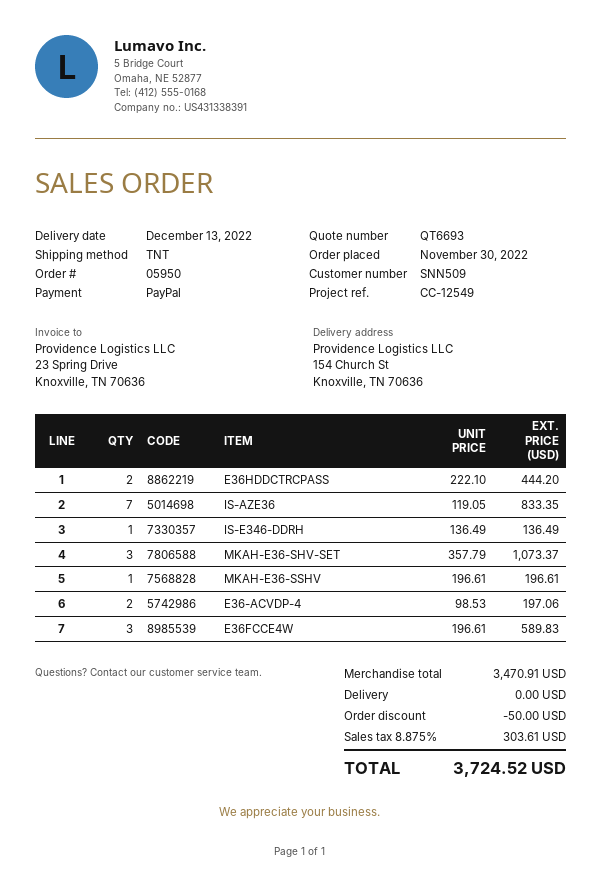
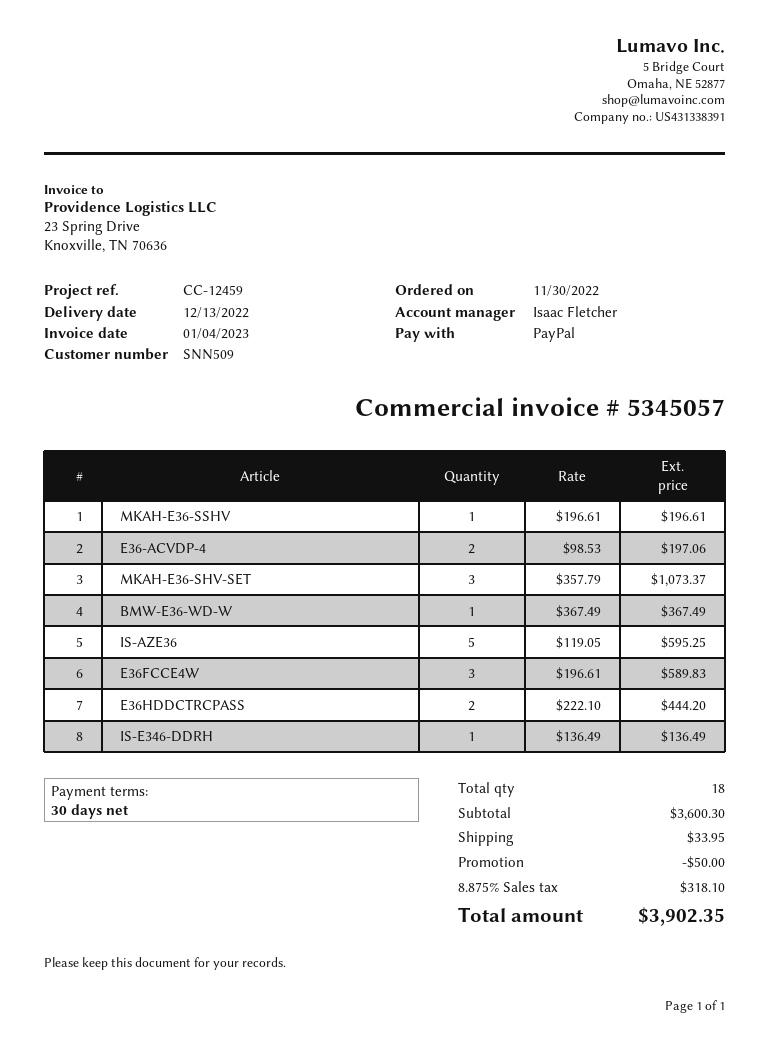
reference: CC-12549 -> CC-12459
IS-AZE36: 7 x 119.05 = 833.35 -> 5 x 119.05 = 595.25
BMW-E36-WD-W: none -> 1 x 367.49 = 367.49
subtotal: 3470.91 -> 3600.30
shipping: 0.00 -> 33.95
tax: 8.875% = 303.61 -> 8.875% = 318.10
total: 3724.52 -> 3902.35

